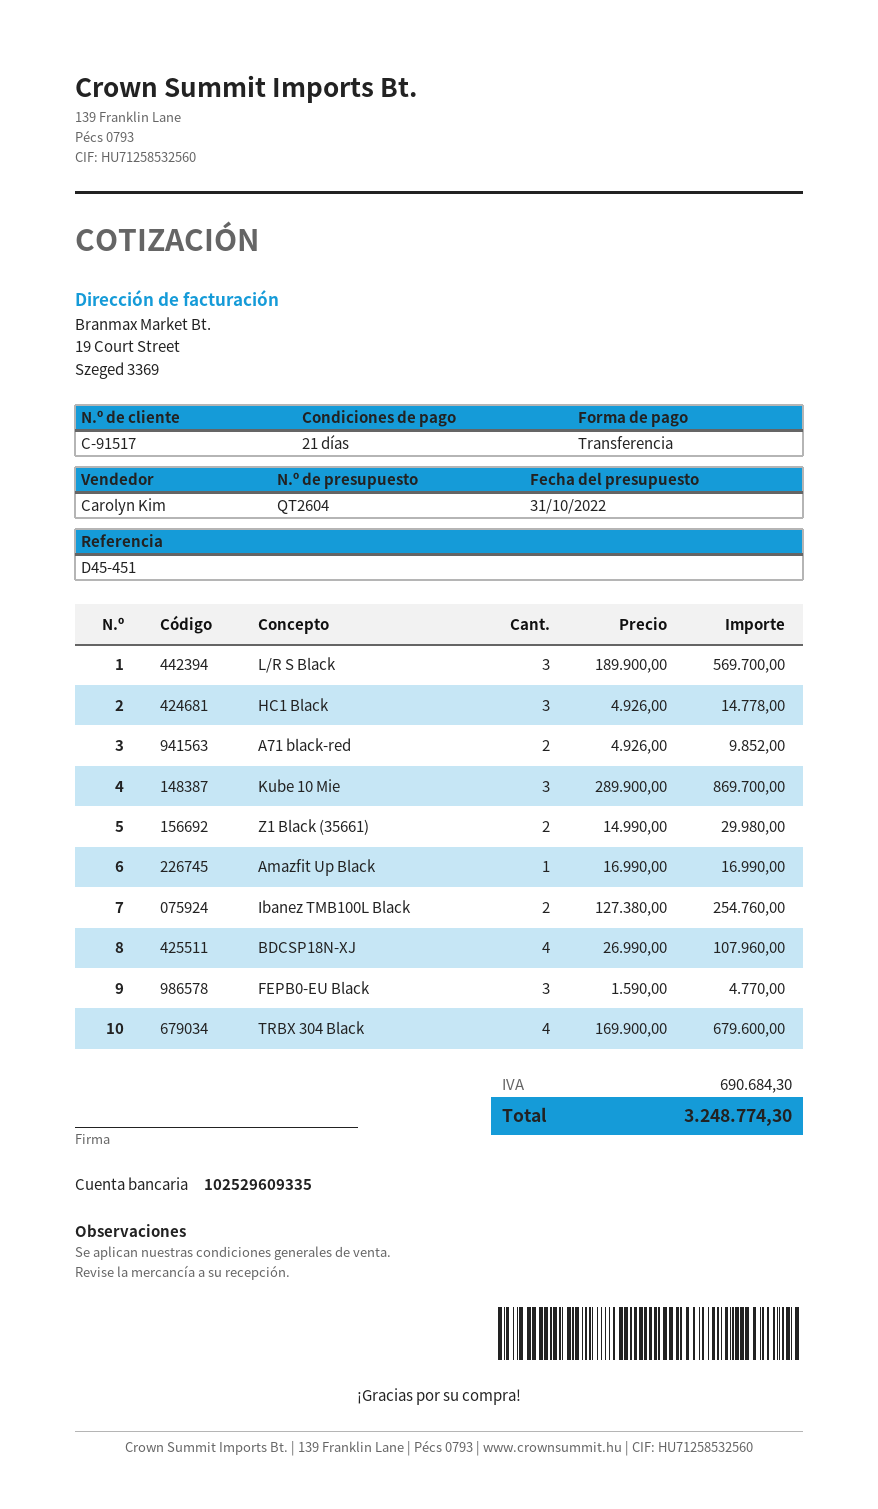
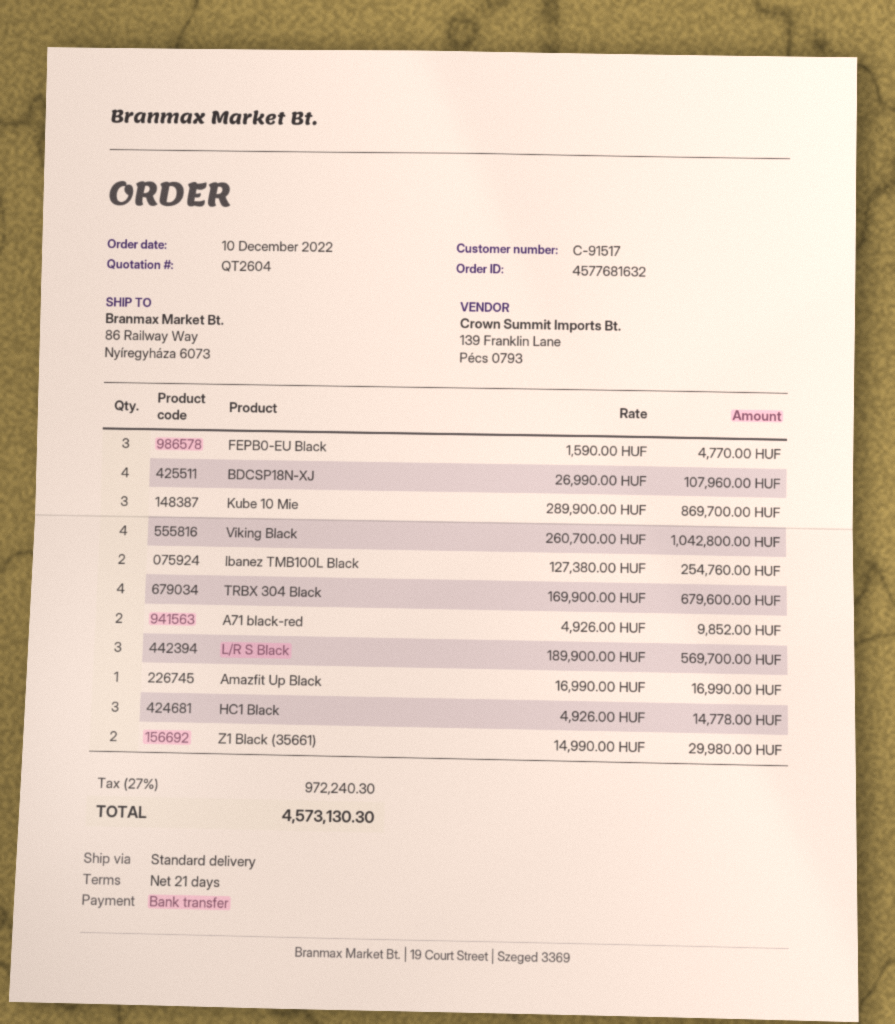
Viking Black: none -> 4 x 260700.00 = 1042800.00
tax: 690684.30 -> 972240.30
total: 3248774.30 -> 4573130.30

